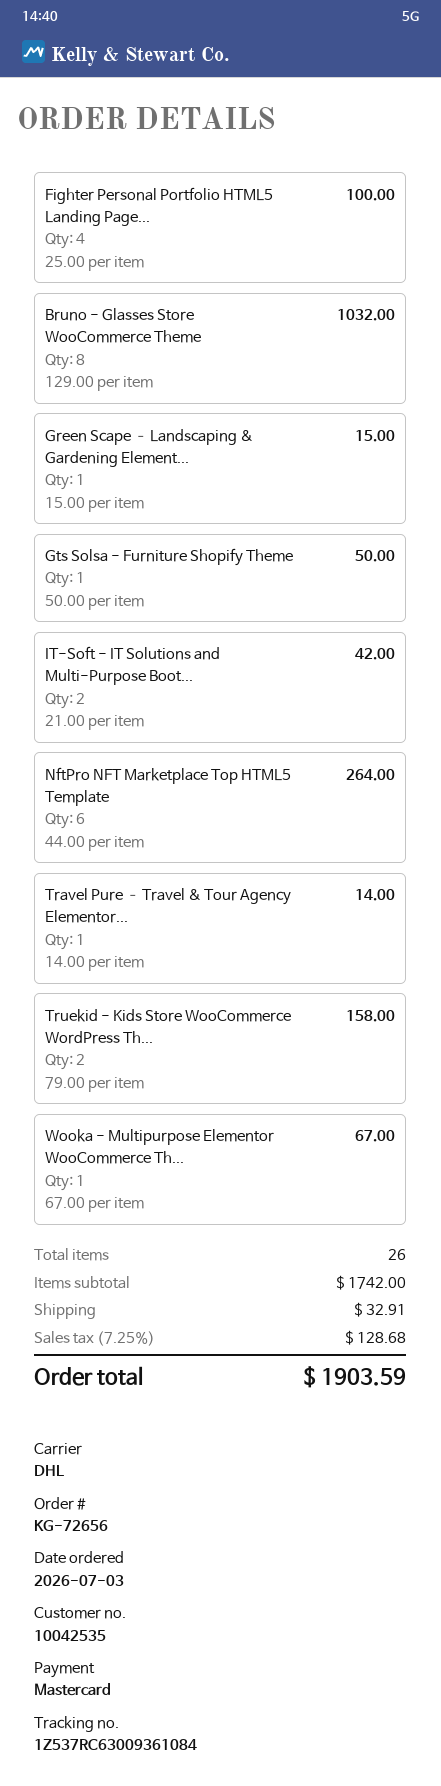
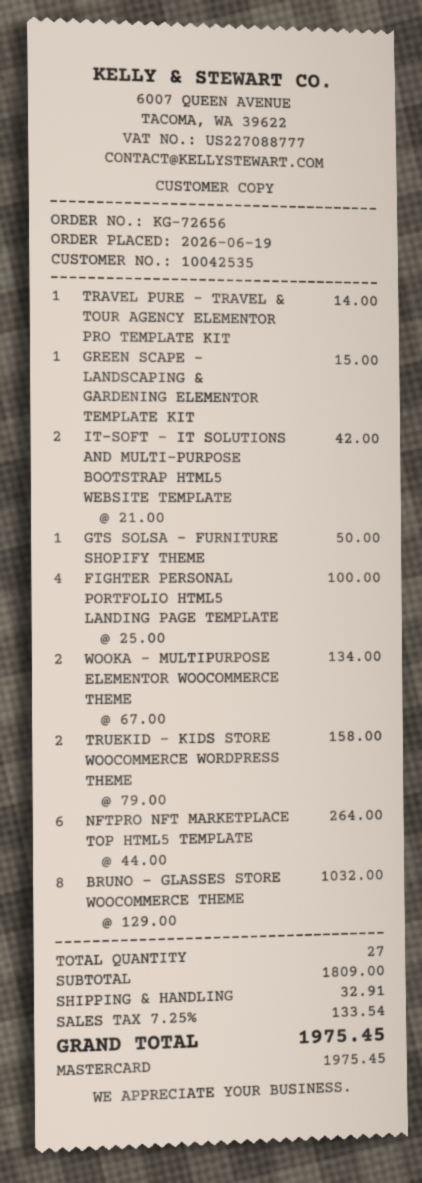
order date: 2026-07-03 -> 2026-06-19
Wooka - Multipurpose Elementor WooCommerce Th...: 1 x 67.00 = 67.00 -> 2 x 67.00 = 134.00
total quantity: 26 -> 27
subtotal: 1742.00 -> 1809.00
tax: 7.25% = 128.68 -> 7.25% = 133.54
total: 1903.59 -> 1975.45

